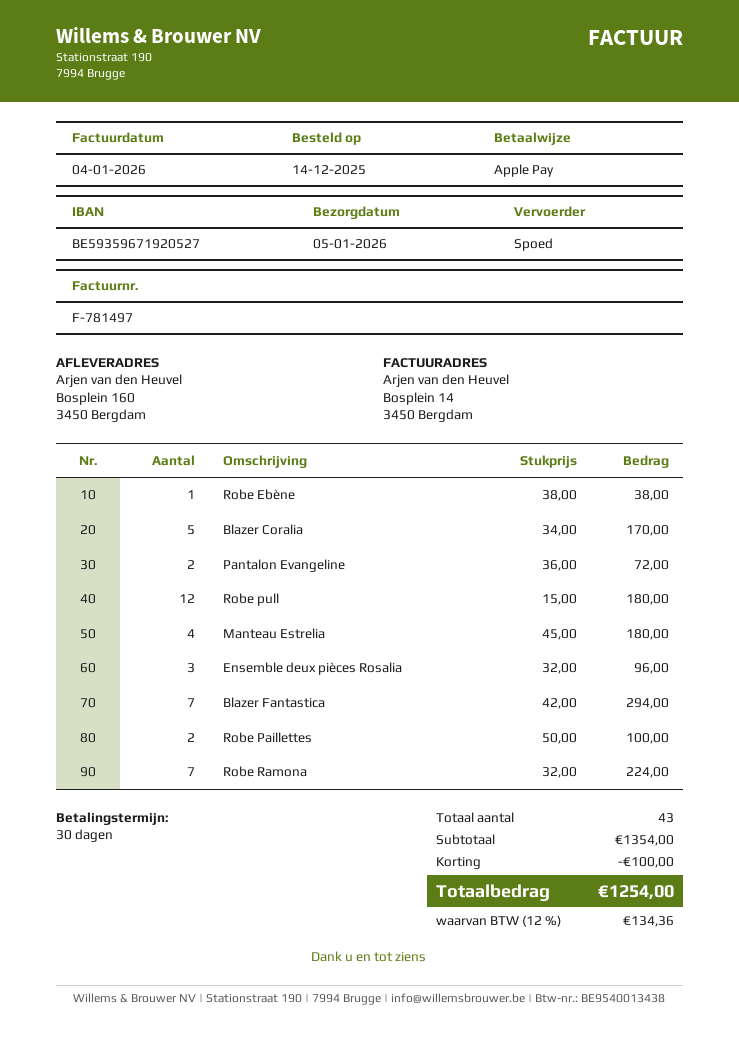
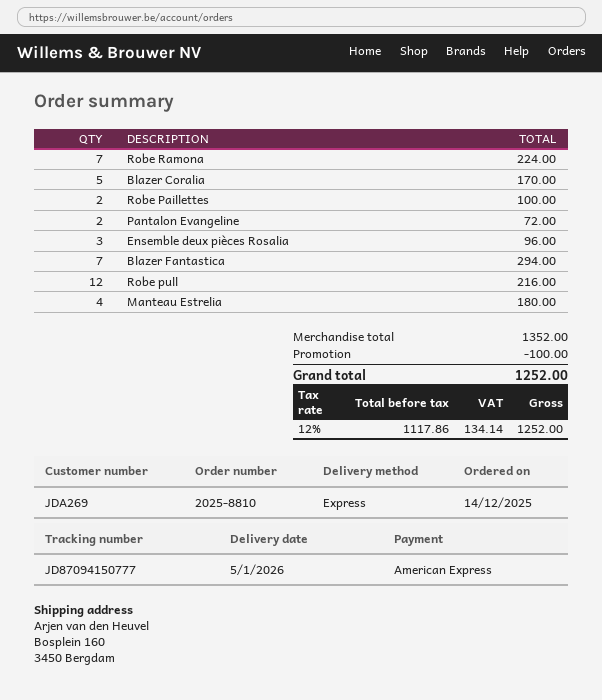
payment method: Apple Pay -> American Express
Robe Ebène: 1 for 38.00 -> none
Robe pull: 12 for 180.00 -> 12 for 216.00
subtotal: 1354.00 -> 1352.00
tax: 12% = 134.36 -> 12% = 134.14
total: 1254.00 -> 1252.00

